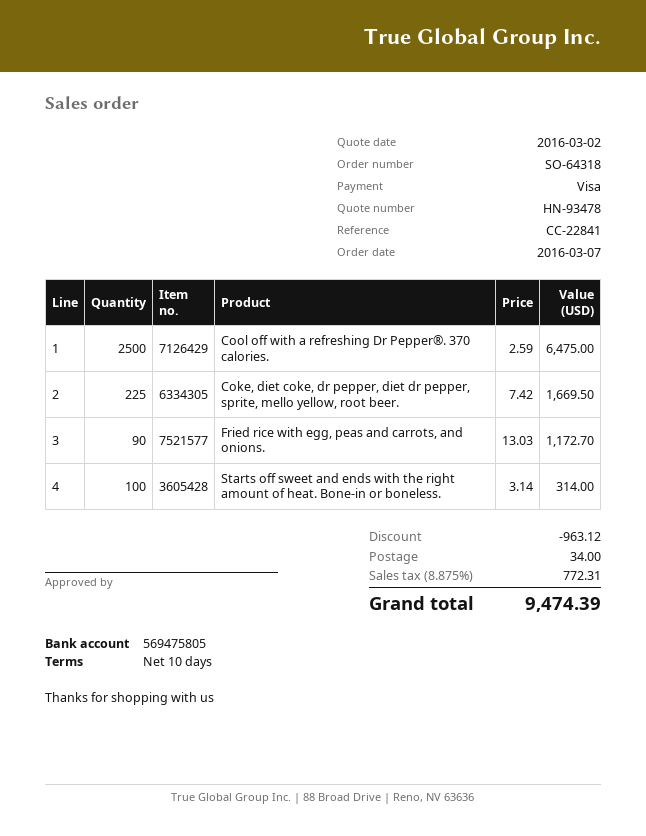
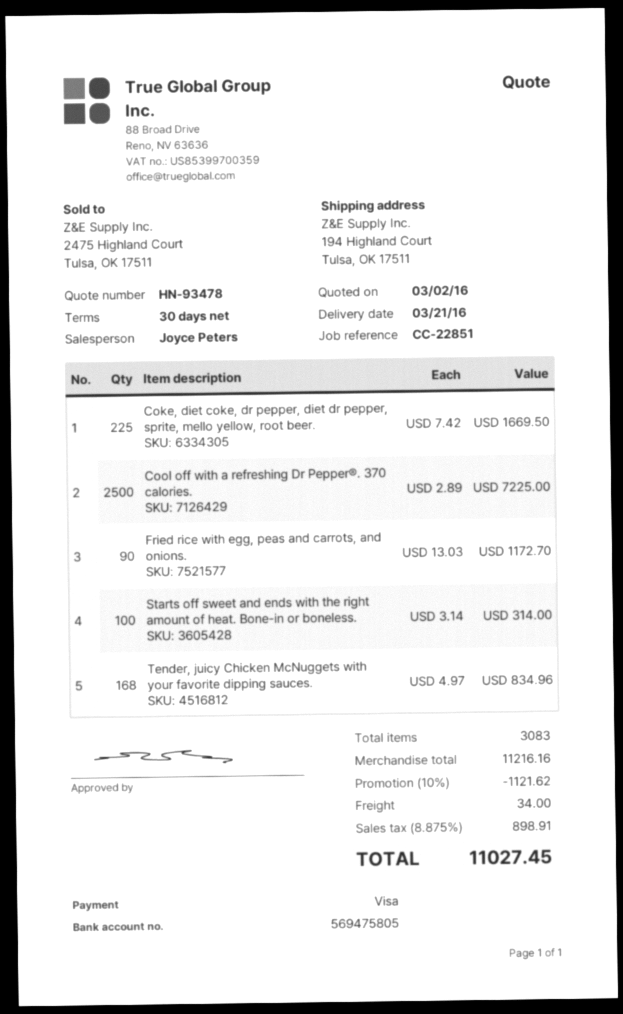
payment terms: 10 days -> 30 days
reference: CC-22841 -> CC-22851
Cool off with a refreshing Dr Pepper®. 370 calories.: 2500 x 2.59 = 6475.00 -> 2500 x 2.89 = 7225.00
Tender, juicy Chicken McNuggets with your favorite dipping sauces.: none -> 168 x 4.97 = 834.96
discount: 963.12 -> 1121.62
tax: 8.875% = 772.31 -> 8.875% = 898.91
total: 9474.39 -> 11027.45

